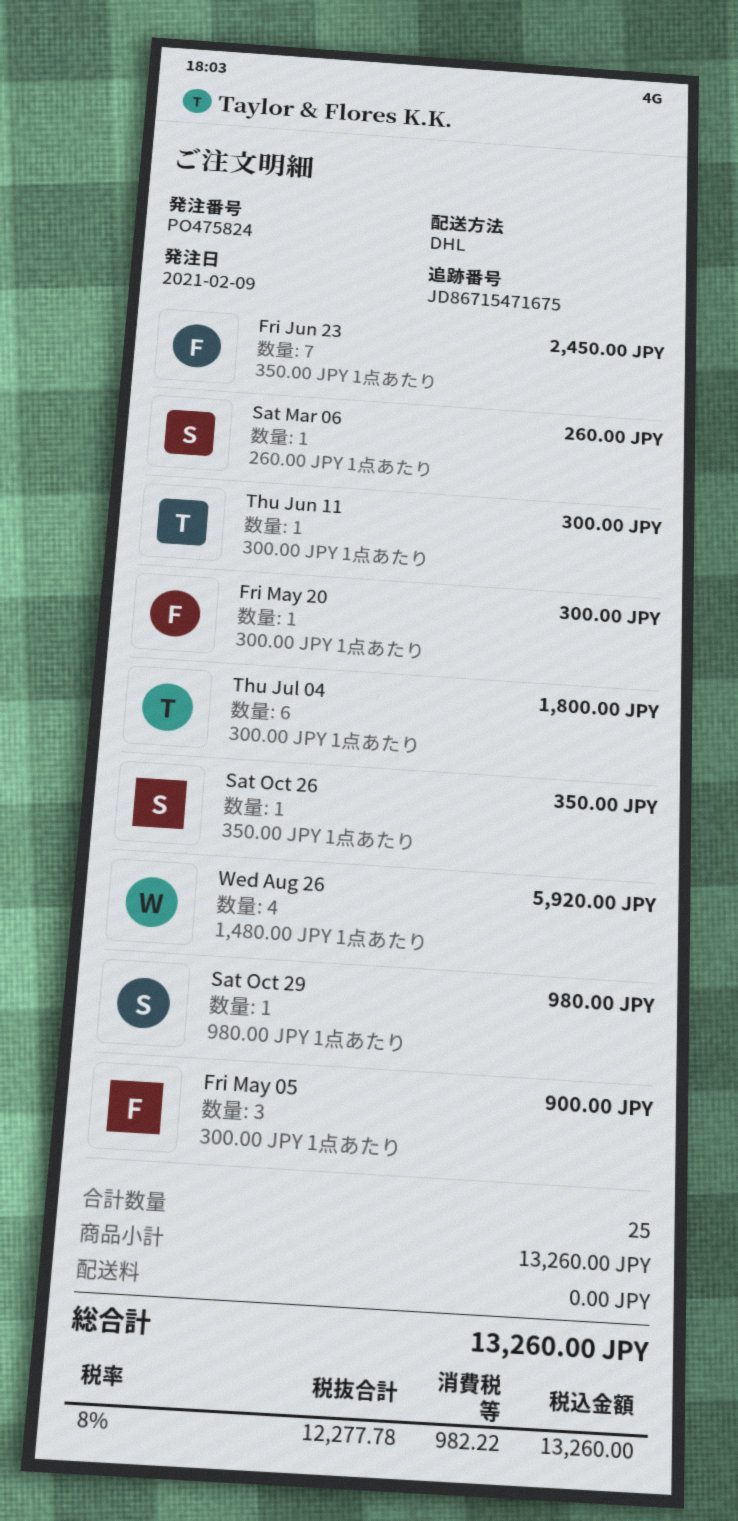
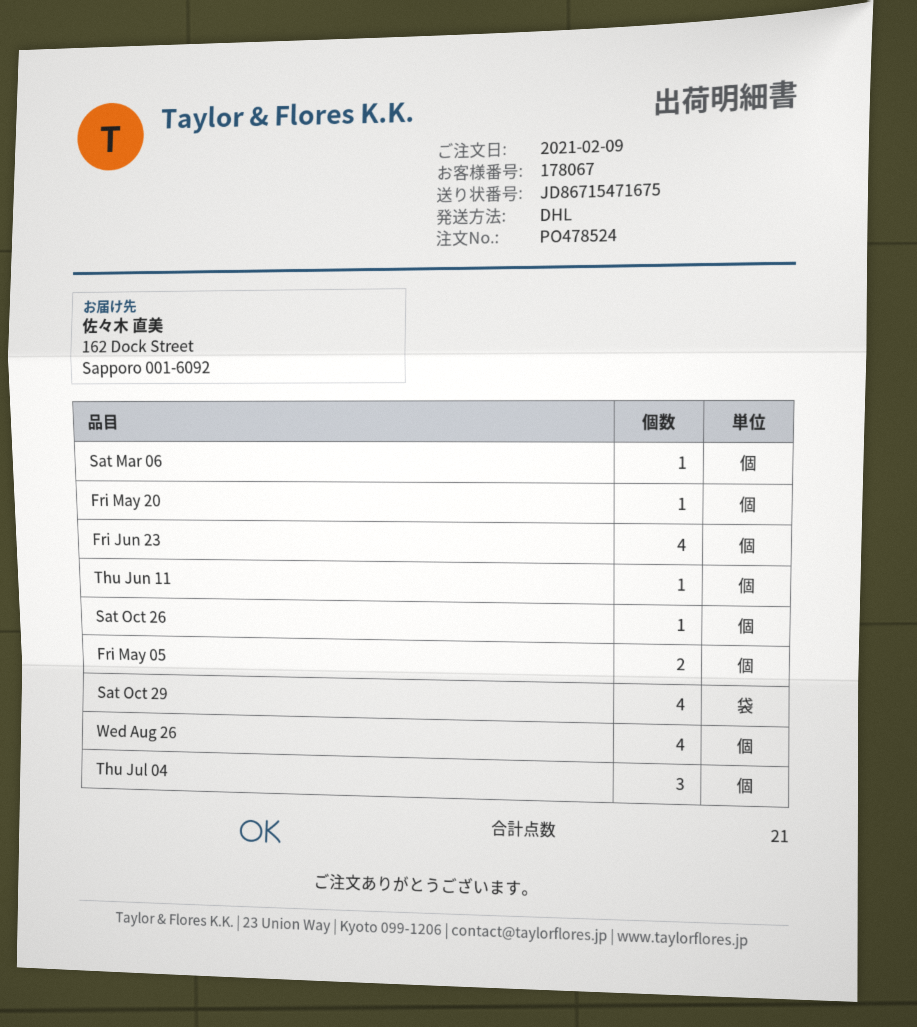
order number: PO475824 -> PO478524
Fri Jun 23: 7 -> 4
Thu Jul 04: 6 -> 3
Sat Oct 29: 1 -> 4
Fri May 05: 3 -> 2
total quantity: 25 -> 21

